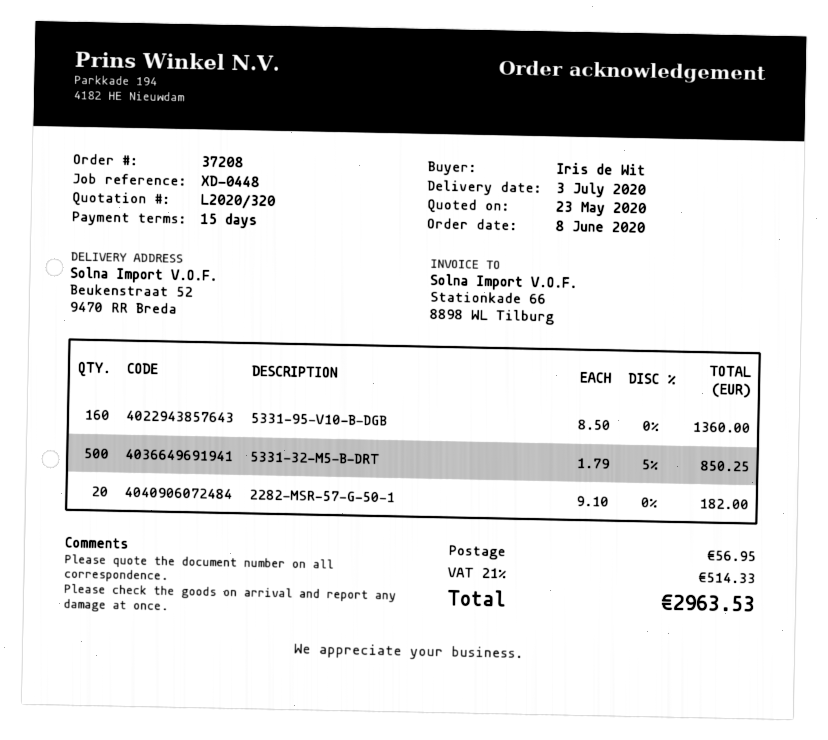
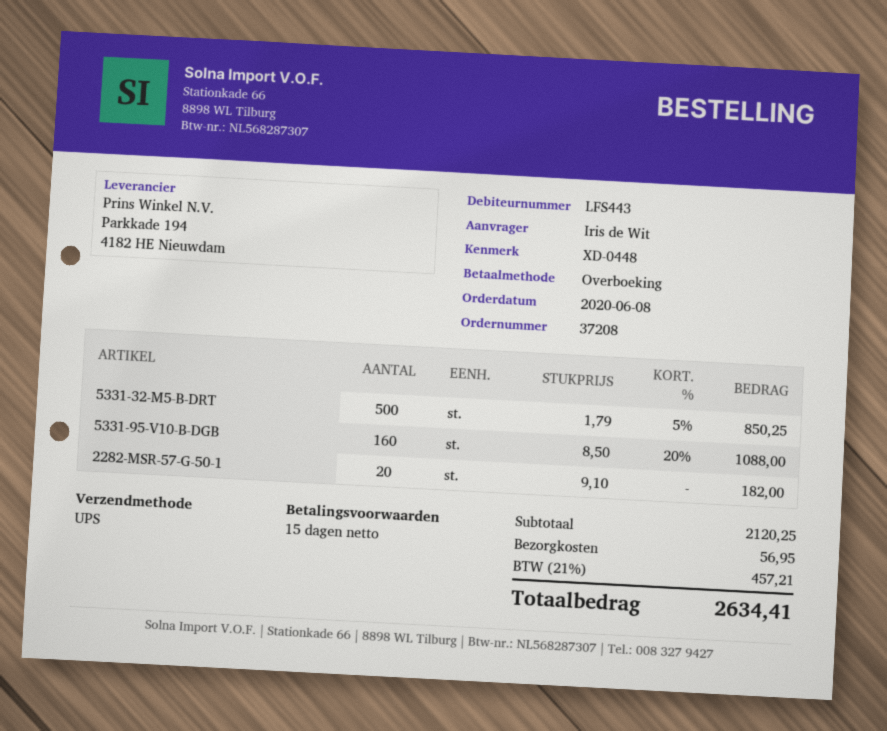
5331-95-V10-B-DGB: 160 x 8.50 = 1360.00 -> 160 x 8.50 - 20% = 1088.00
tax: 21% = 514.33 -> 21% = 457.21
total: 2963.53 -> 2634.41

